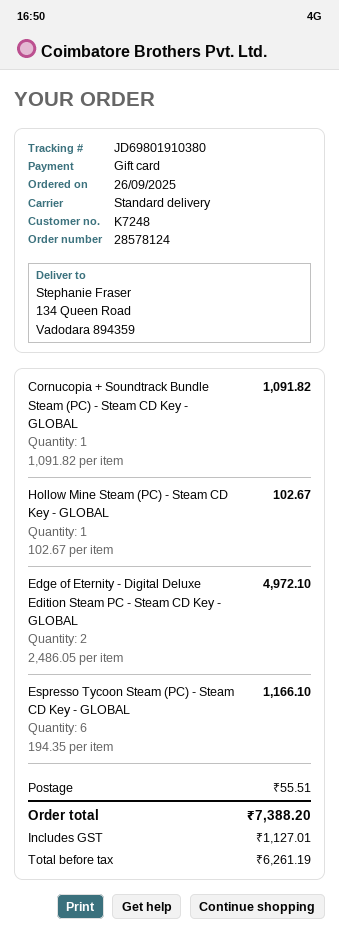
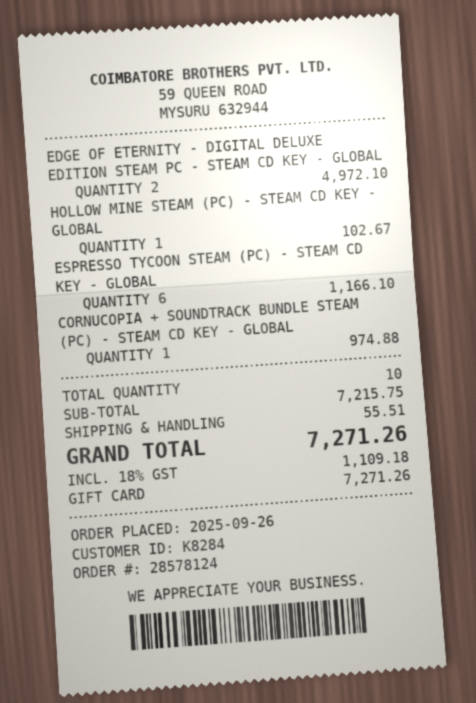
customer number: K7248 -> K8284
Cornucopia + Soundtrack Bundle Steam (PC) - Steam CD Key - GLOBAL: 1 for 1091.82 -> 1 for 974.88
tax: 1127.01 -> 1109.18
total: 7388.20 -> 7271.26

